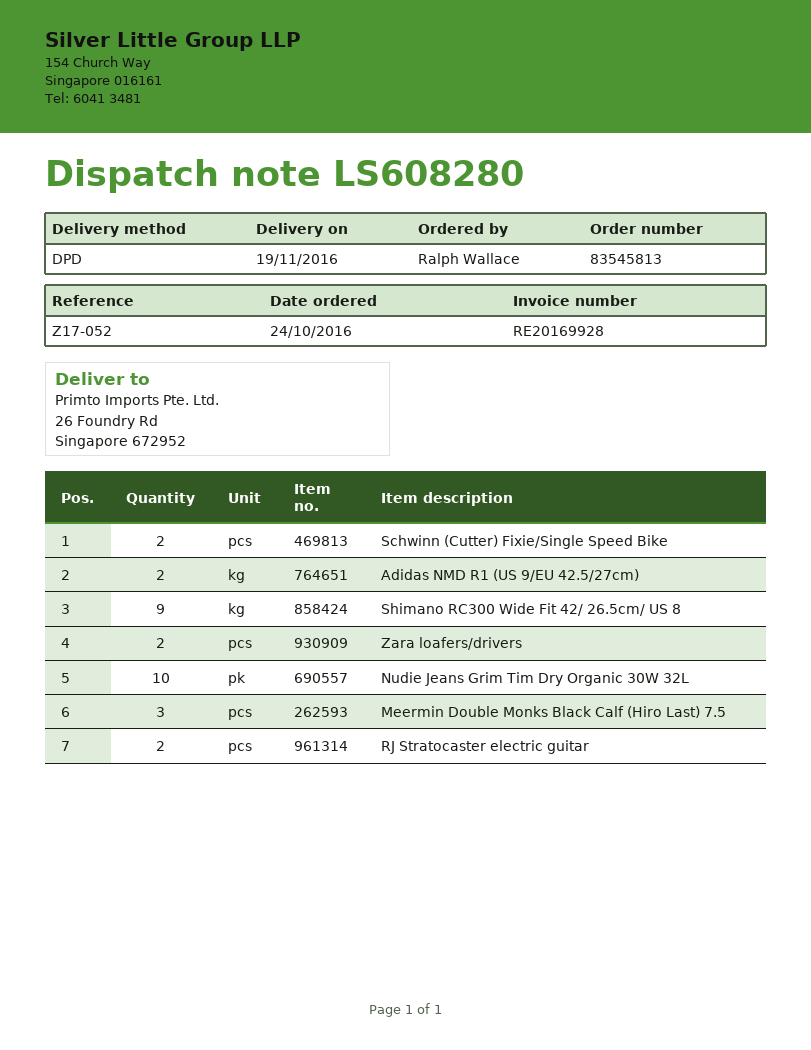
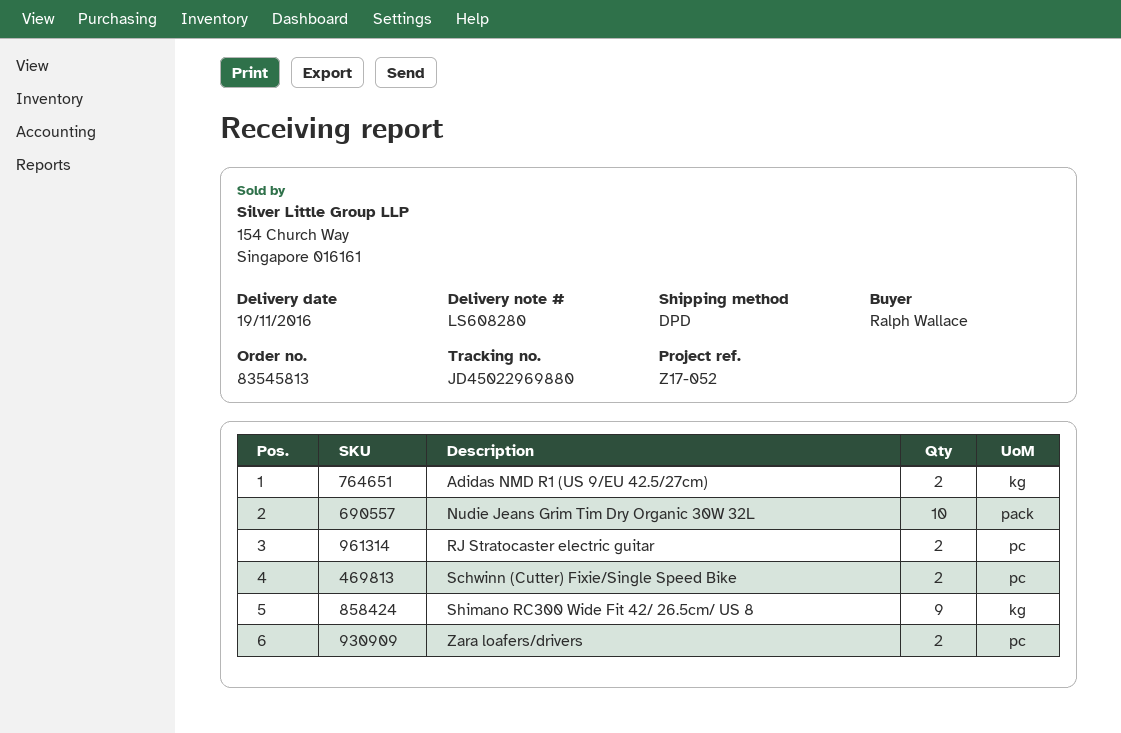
Meermin Double Monks Black Calf (Hiro Last) 7.5: 3 -> none

